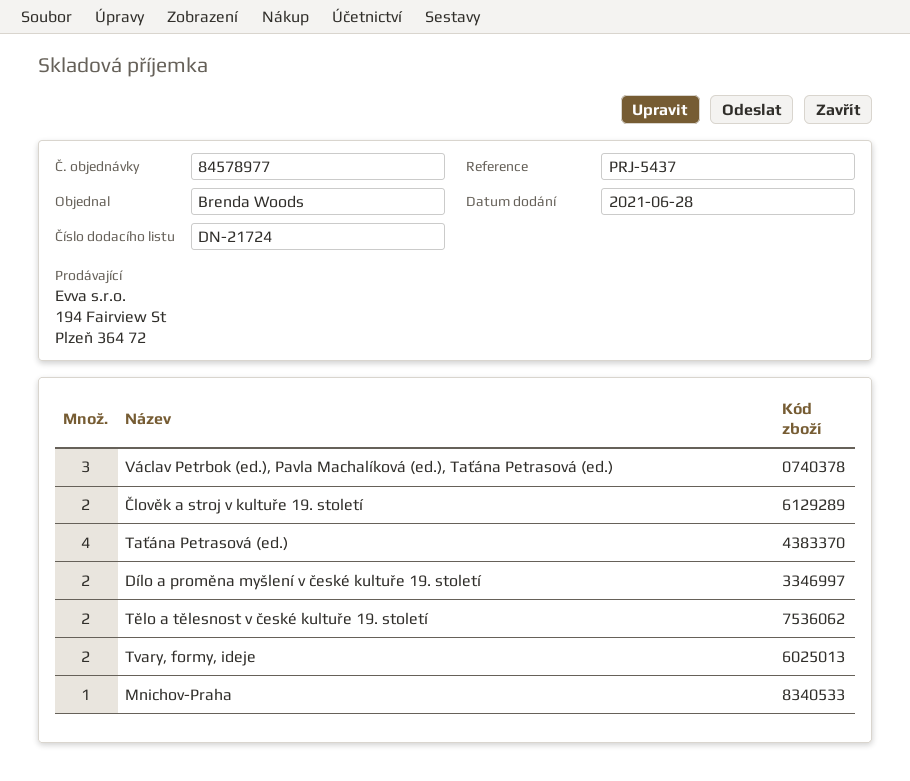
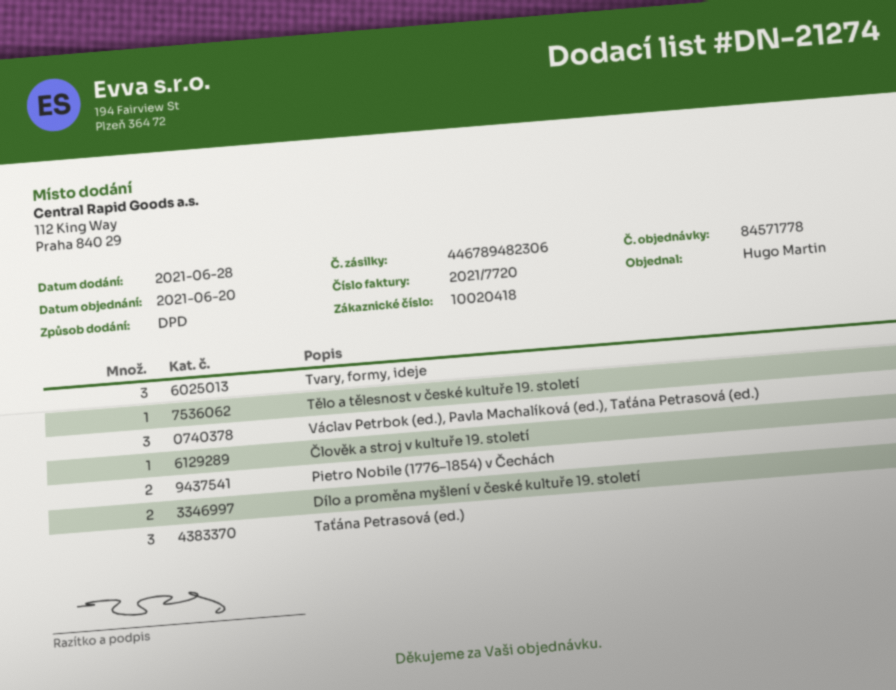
order number: 84578977 -> 84571778
delivery note number: DN-21724 -> DN-21274
ordered by: Brenda Woods -> Hugo Martin
Člověk a stroj v kultuře 19. století: 2 -> 1
Taťána Petrasová (ed.): 4 -> 3
Tělo a tělesnost v české kultuře 19. století: 2 -> 1
Tvary, formy, ideje: 2 -> 3
Mnichov-Praha: 1 -> none
Pietro Nobile (1776–1854) v Čechách: none -> 2

